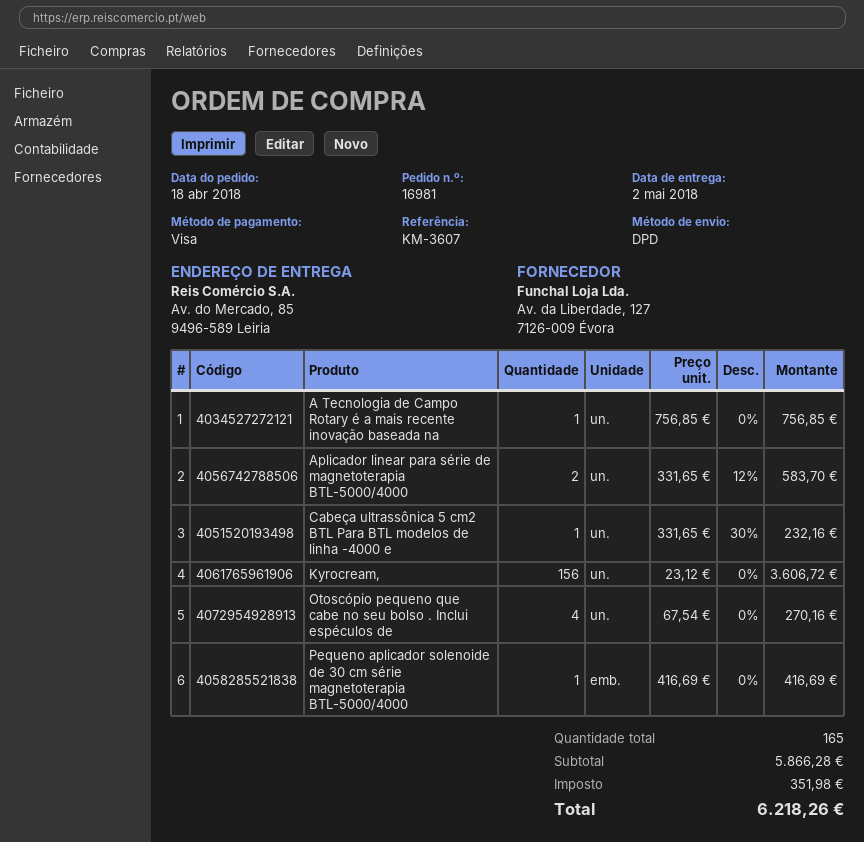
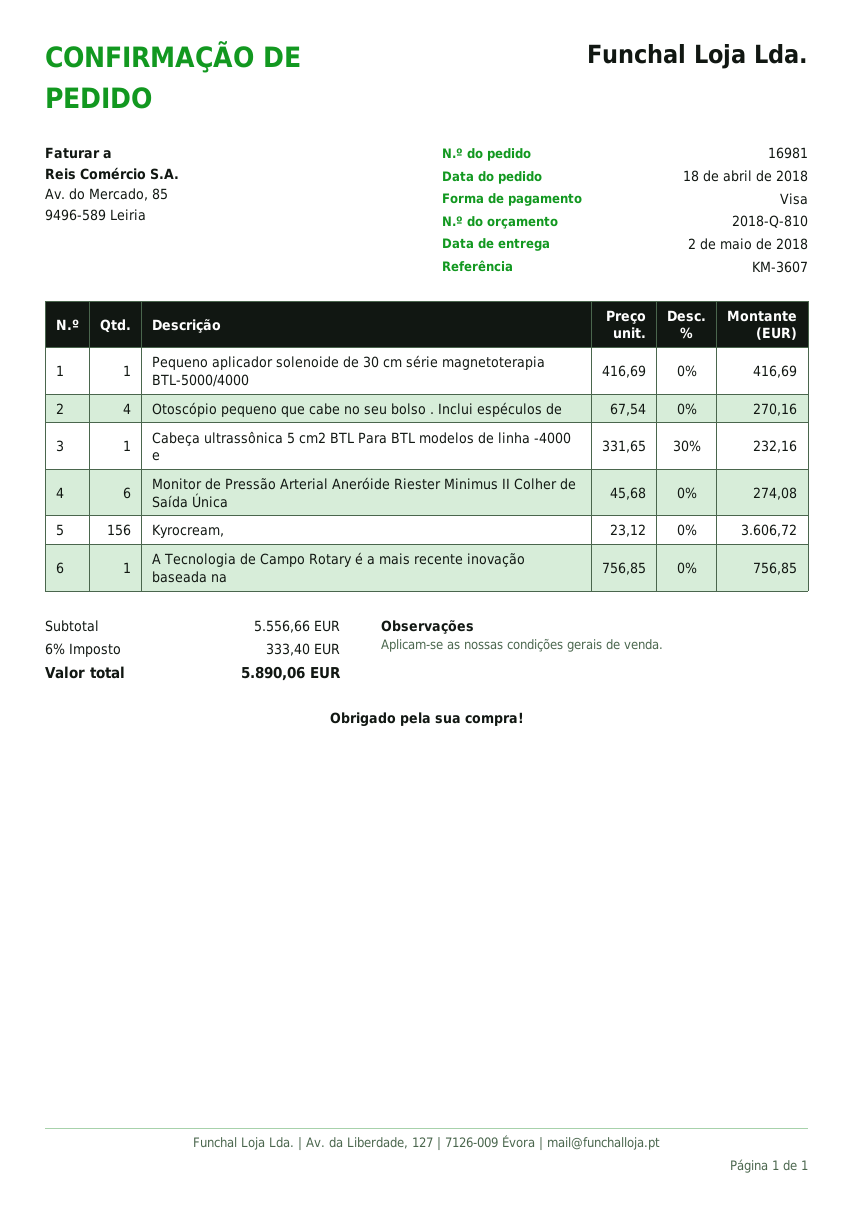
Aplicador linear para série de magnetoterapia BTL-5000/4000: 2 x 331.65 - 12% = 583.70 -> none
Monitor de Pressão Arterial Aneróide Riester Minimus II Colher de Saída Única: none -> 6 x 45.68 = 274.08
subtotal: 5866.28 -> 5556.66
tax: 351.98 -> 333.40
total: 6218.26 -> 5890.06

